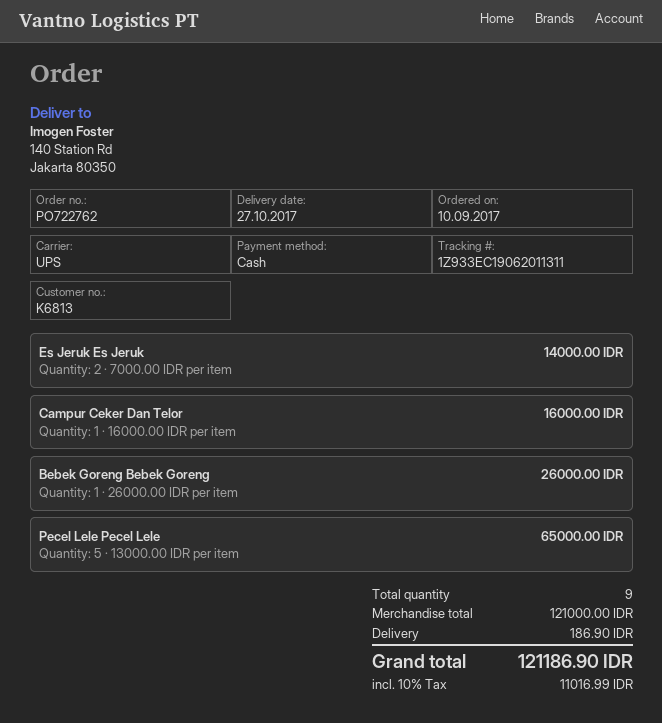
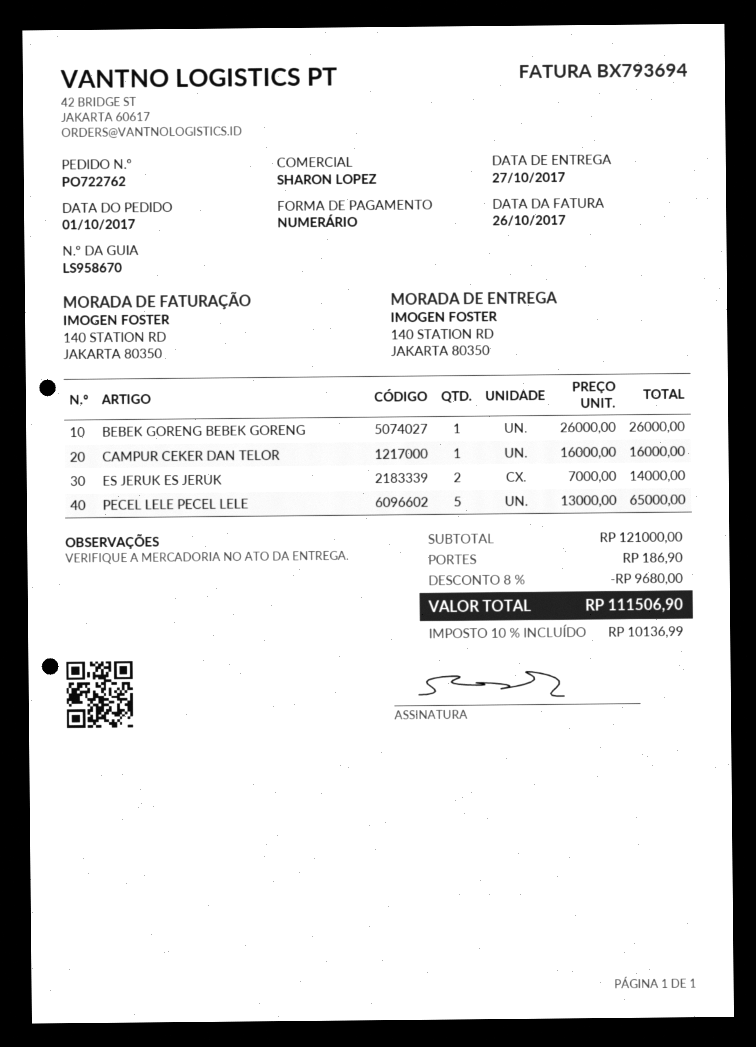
order date: 2017-09-10 -> 2017-10-01
discount: none -> 8% = 9680.00
tax: 10% = 11016.99 -> 10% = 10136.99
total: 121186.90 -> 111506.90

